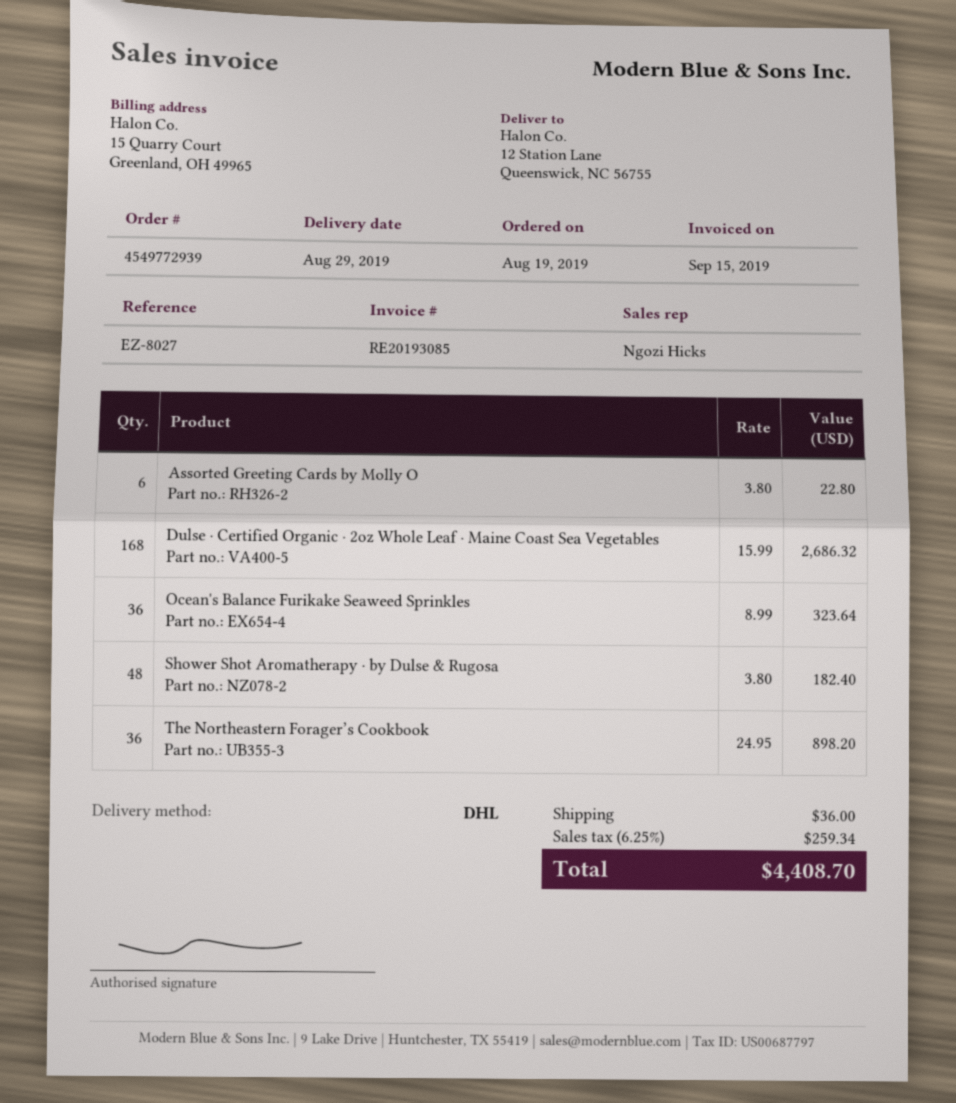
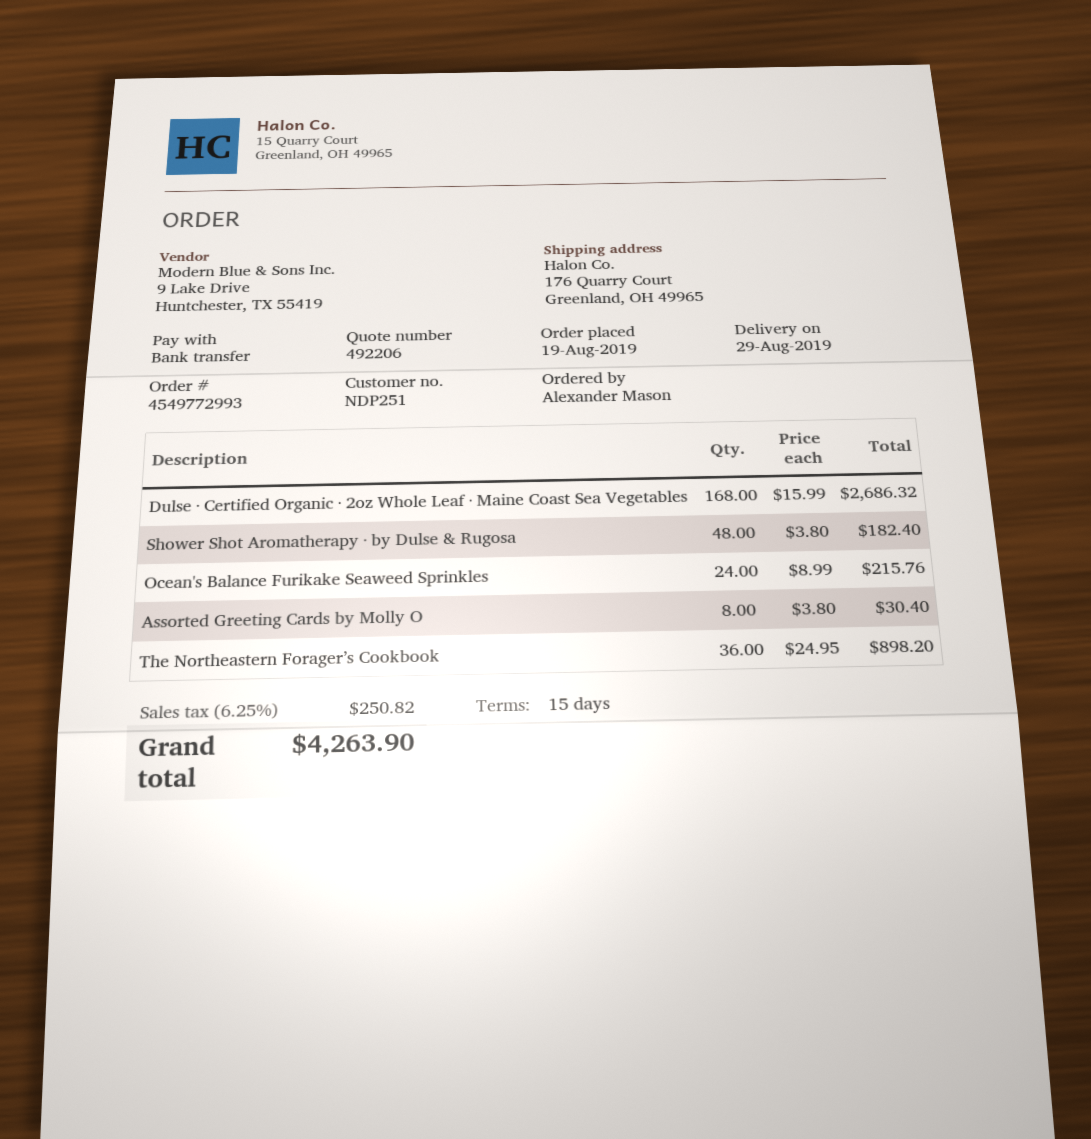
order number: 4549772939 -> 4549772993
ship to: 12 Station Lane, Queenswick, NC 56755 -> 176 Quarry Court, Greenland, OH 49965
Assorted Greeting Cards by Molly O: 6 x 3.80 = 22.80 -> 8 x 3.80 = 30.40
Ocean's Balance Furikake Seaweed Sprinkles: 36 x 8.99 = 323.64 -> 24 x 8.99 = 215.76
shipping: 36.00 -> none
tax: 6.25% = 259.34 -> 6.25% = 250.82
total: 4408.70 -> 4263.90

